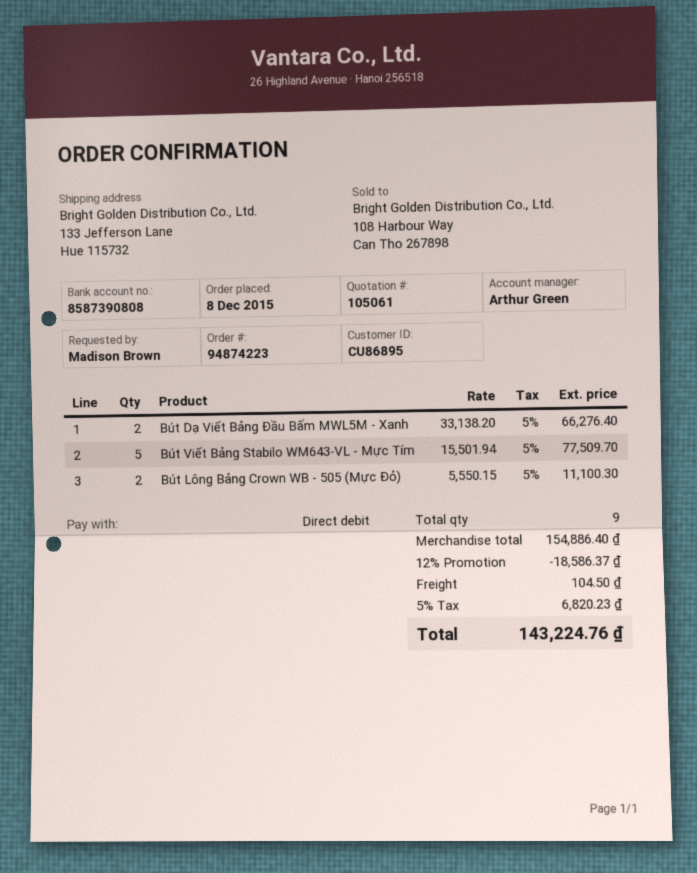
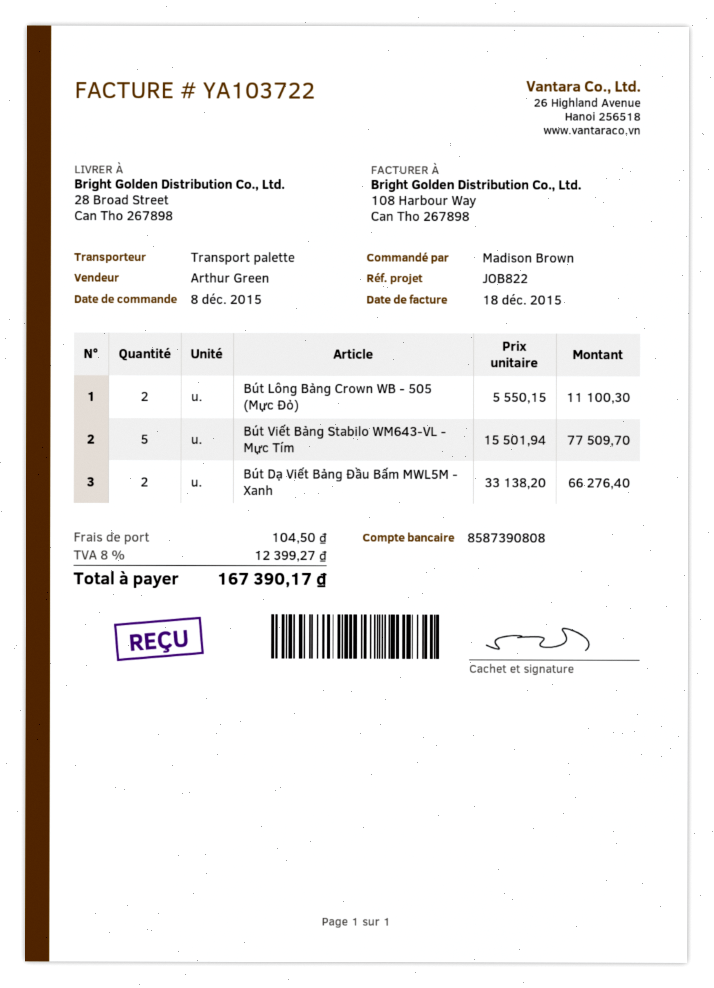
ship to: 133 Jefferson Lane, Hue 115732 -> 28 Broad Street, Can Tho 267898
discount: 12% = 18586.37 -> none
tax: 5% = 6820.23 -> 8% = 12399.27
total: 143224.76 -> 167390.17

